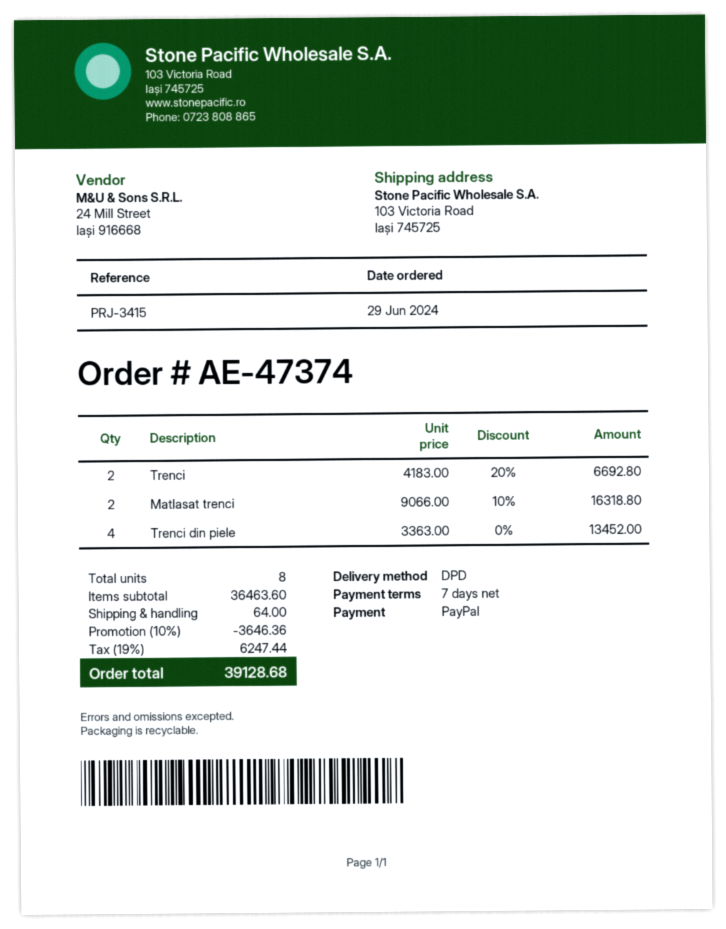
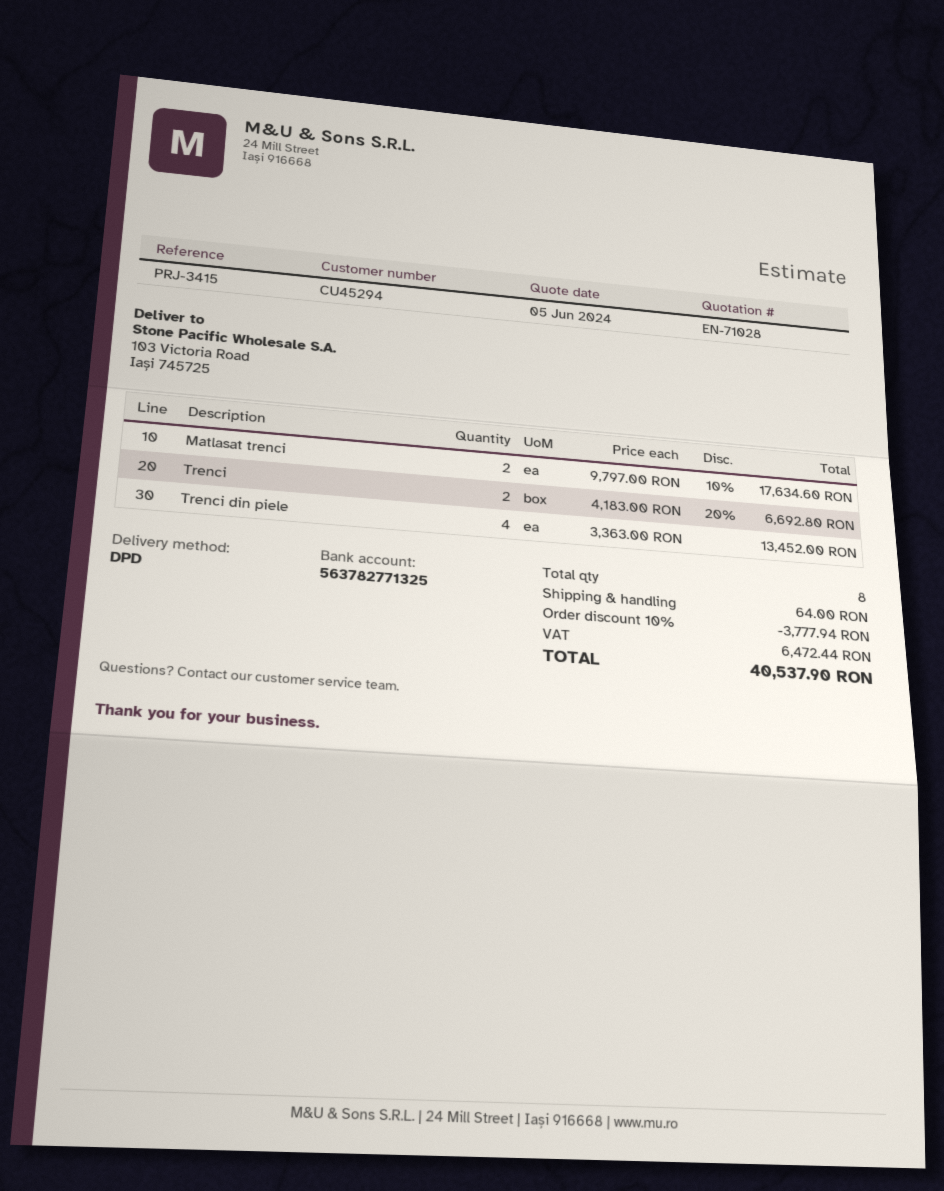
Matlasat trenci: 2 x 9066.00 - 10% = 16318.80 -> 2 x 9797.00 - 10% = 17634.60
discount: 10% = 3646.36 -> 10% = 3777.94
tax: 6247.44 -> 6472.44
total: 39128.68 -> 40537.90

